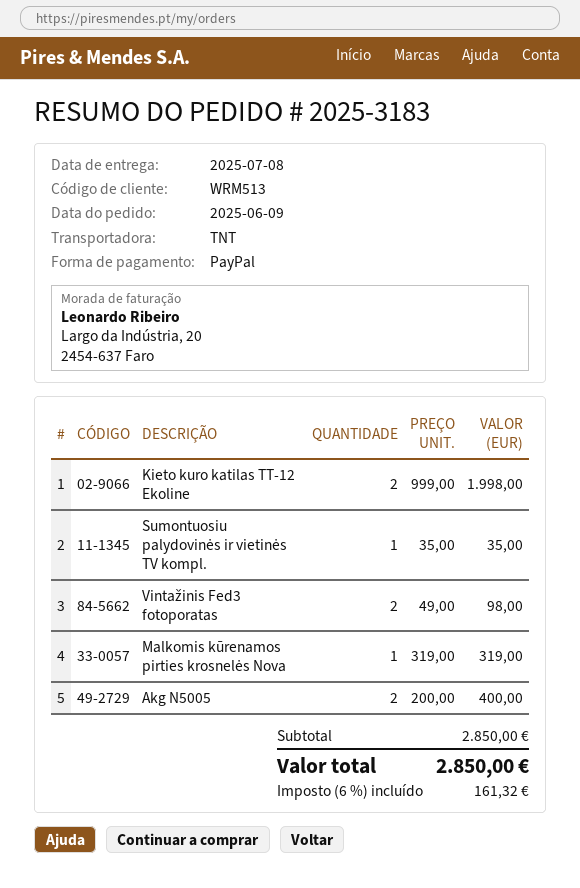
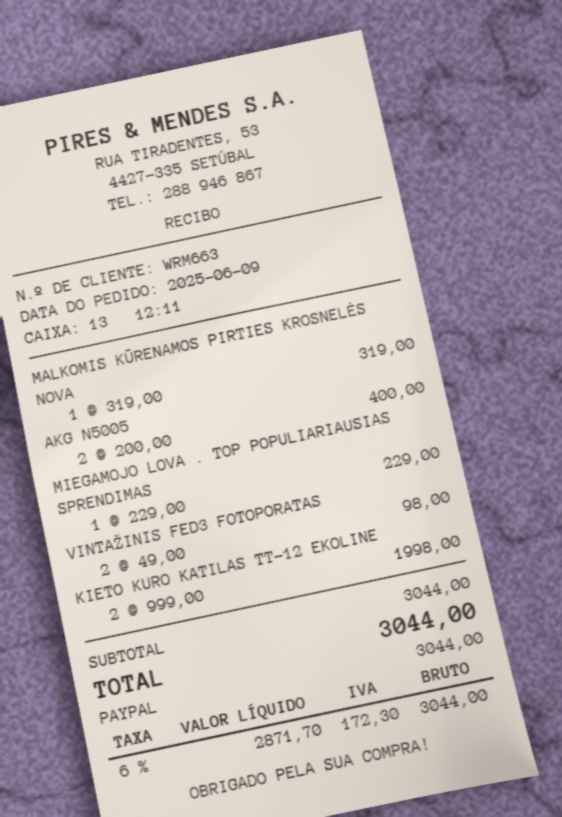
customer number: WRM513 -> WRM663
Sumontuosiu palydovinės ir vietinės TV kompl.: 1 x 35.00 = 35.00 -> none
MIEGAMOJO LOVA . TOP POPULIARIAUSIAS SPRENDIMAS: none -> 1 x 229.00 = 229.00
subtotal: 2850.00 -> 3044.00
tax: 6% = 161.32 -> 6% = 172.30
total: 2850.00 -> 3044.00

